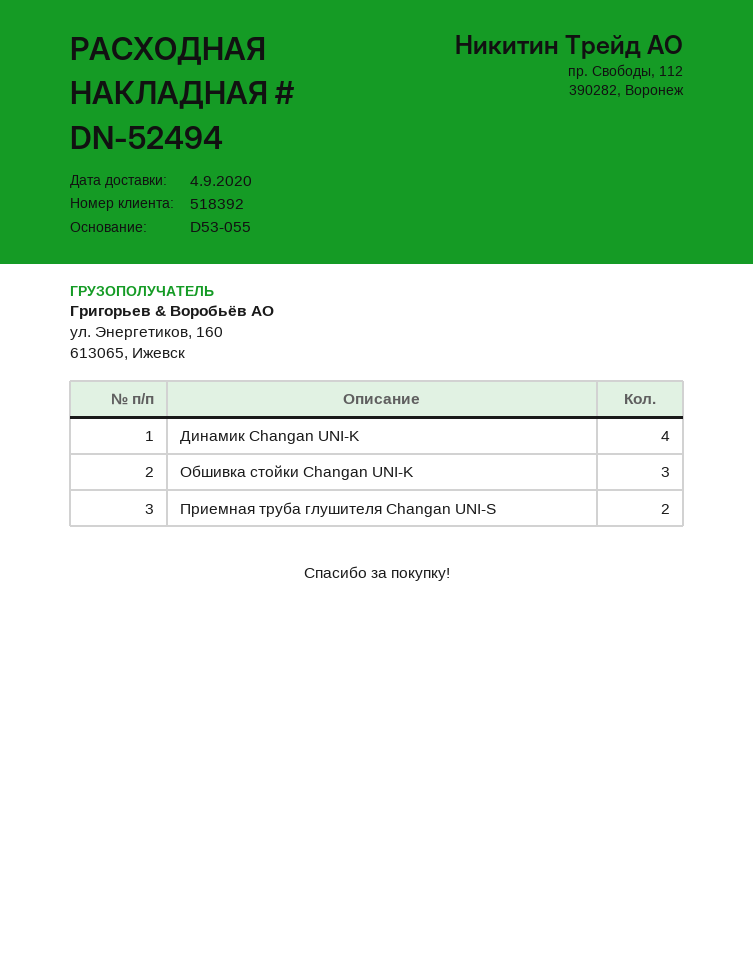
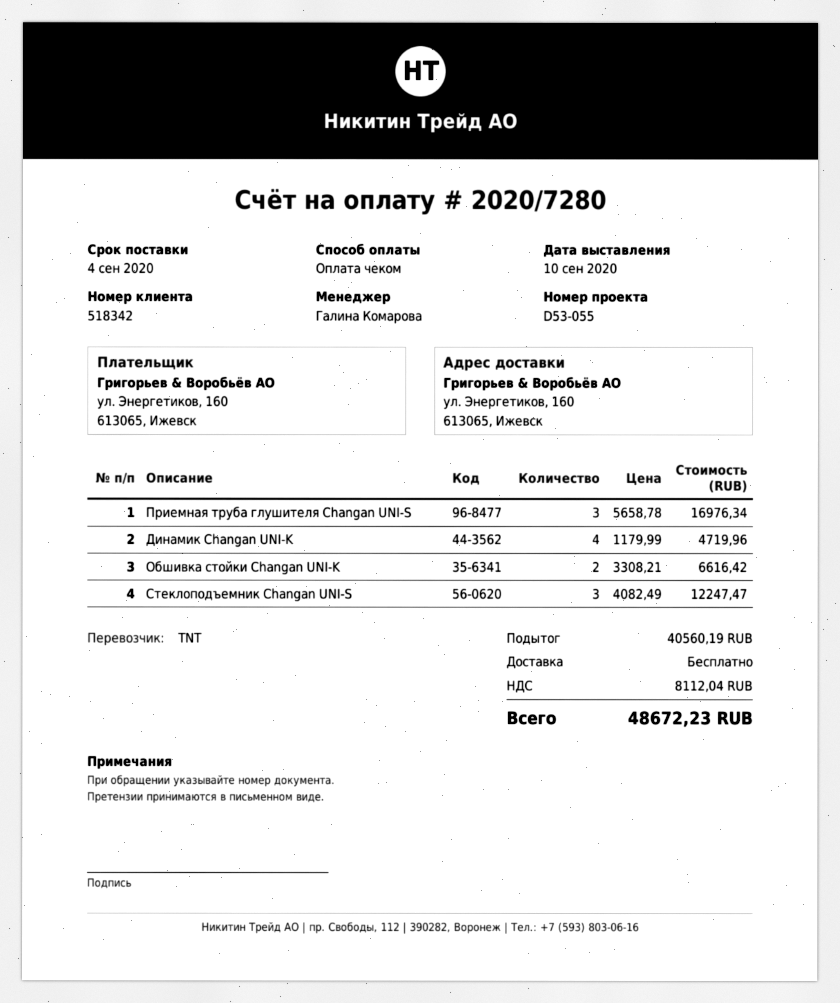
customer number: 518392 -> 518342
Обшивка стойки Changan UNI-K: 3 -> 2
Приемная труба глушителя Changan UNI-S: 2 -> 3
Стеклоподъемник Changan UNI-S: none -> 3

